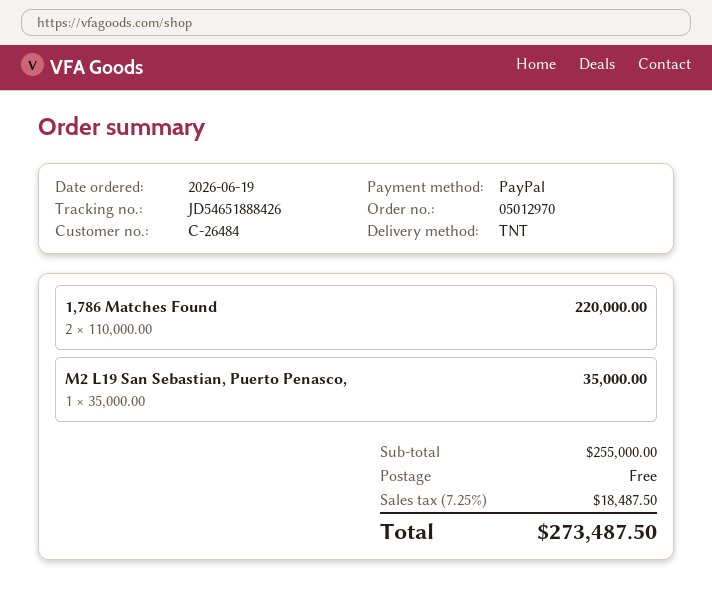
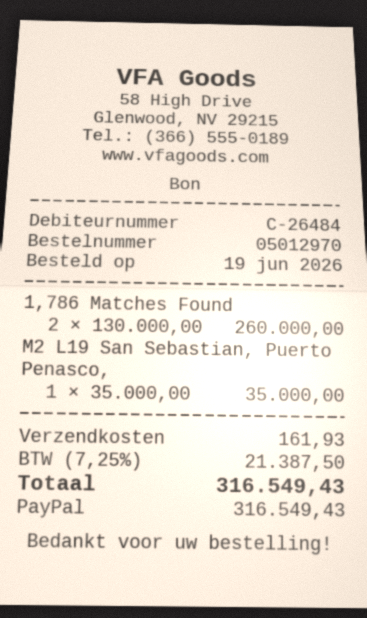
1,786 Matches Found: 2 x 110000.00 = 220000.00 -> 2 x 130000.00 = 260000.00
shipping: 0.00 -> 161.93
tax: 7.25% = 18487.50 -> 7.25% = 21387.50
total: 273487.50 -> 316549.43

